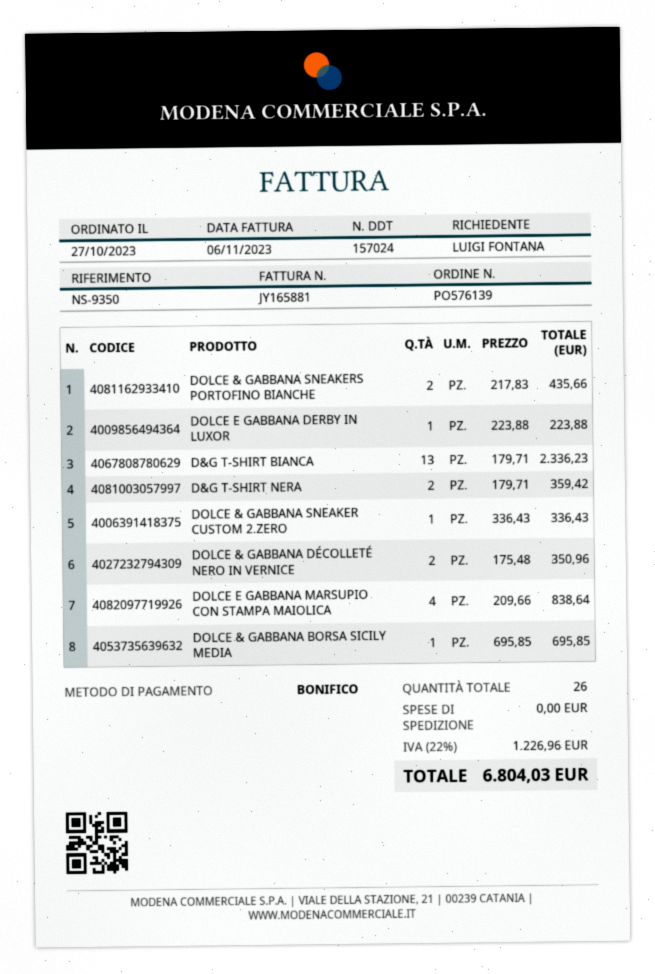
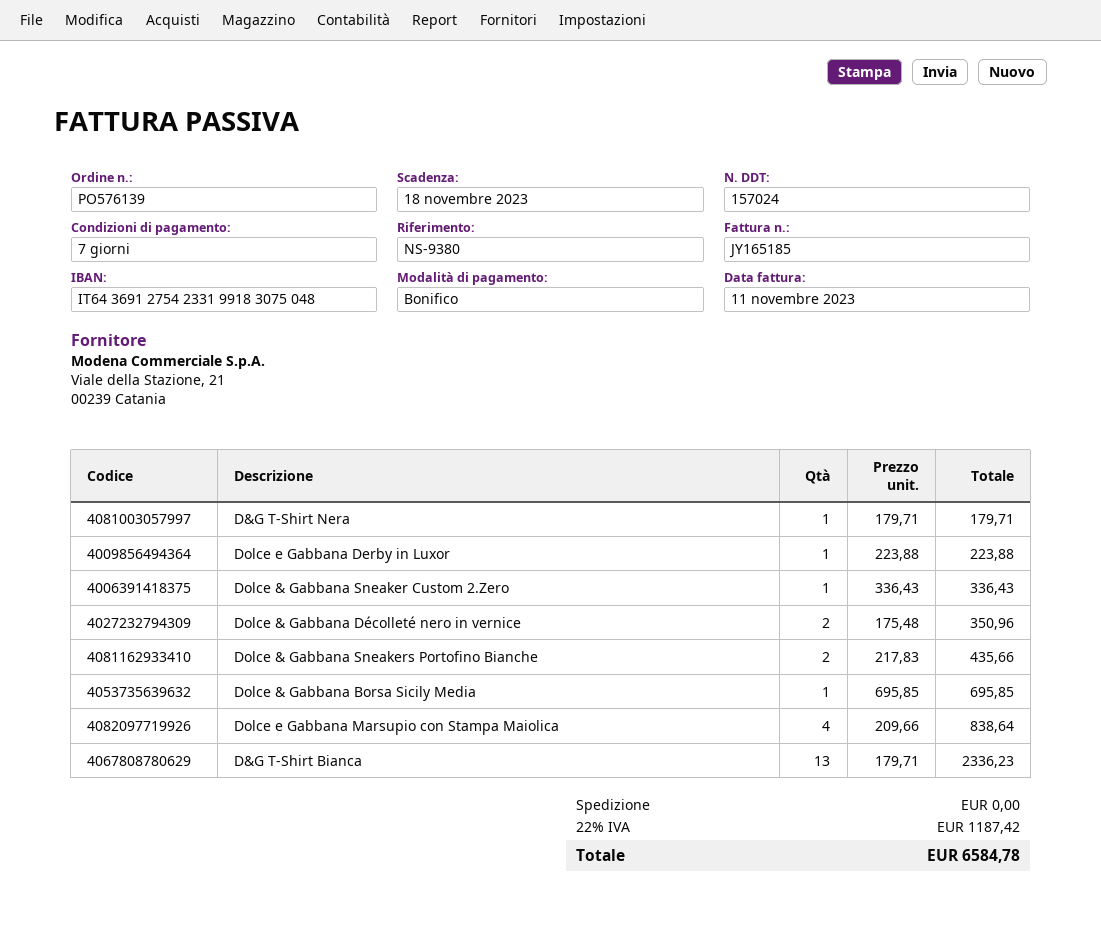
invoice number: JY165881 -> JY165185
invoice date: 2023-11-06 -> 2023-11-11
reference: NS-9350 -> NS-9380
D&G T-SHIRT NERA: 2 x 179.71 = 359.42 -> 1 x 179.71 = 179.71
tax: 22% = 1226.96 -> 22% = 1187.42
total: 6804.03 -> 6584.78

